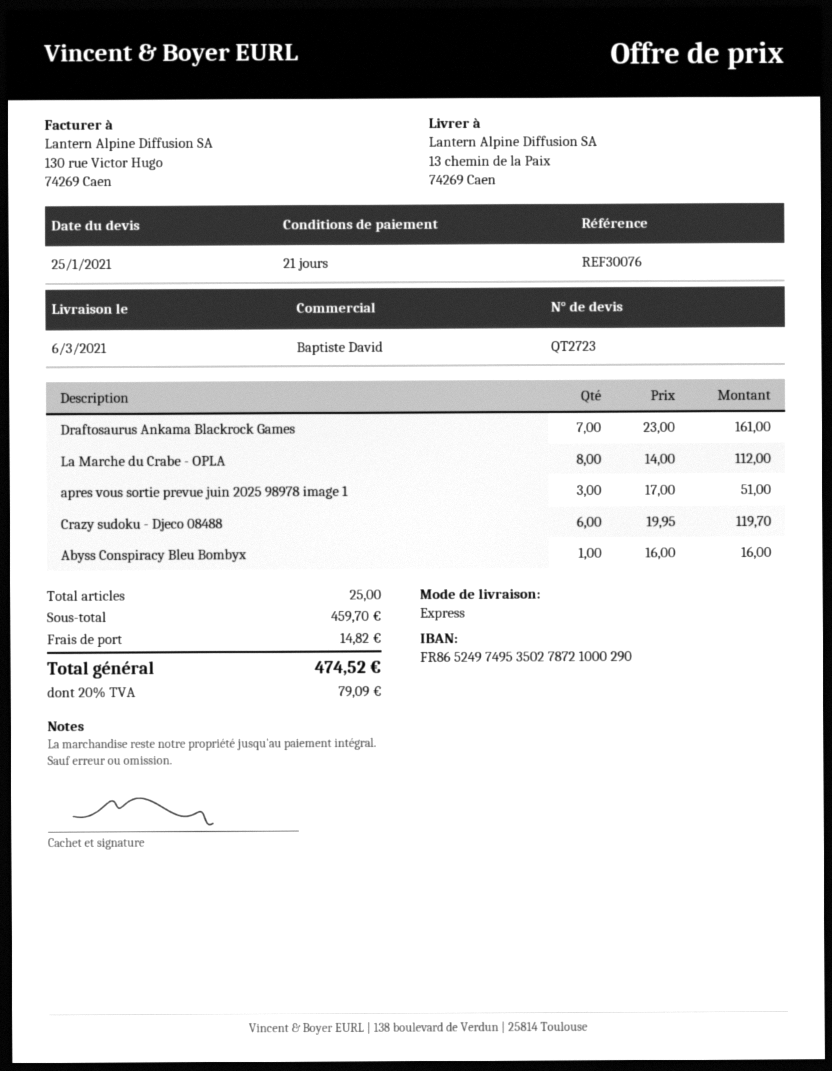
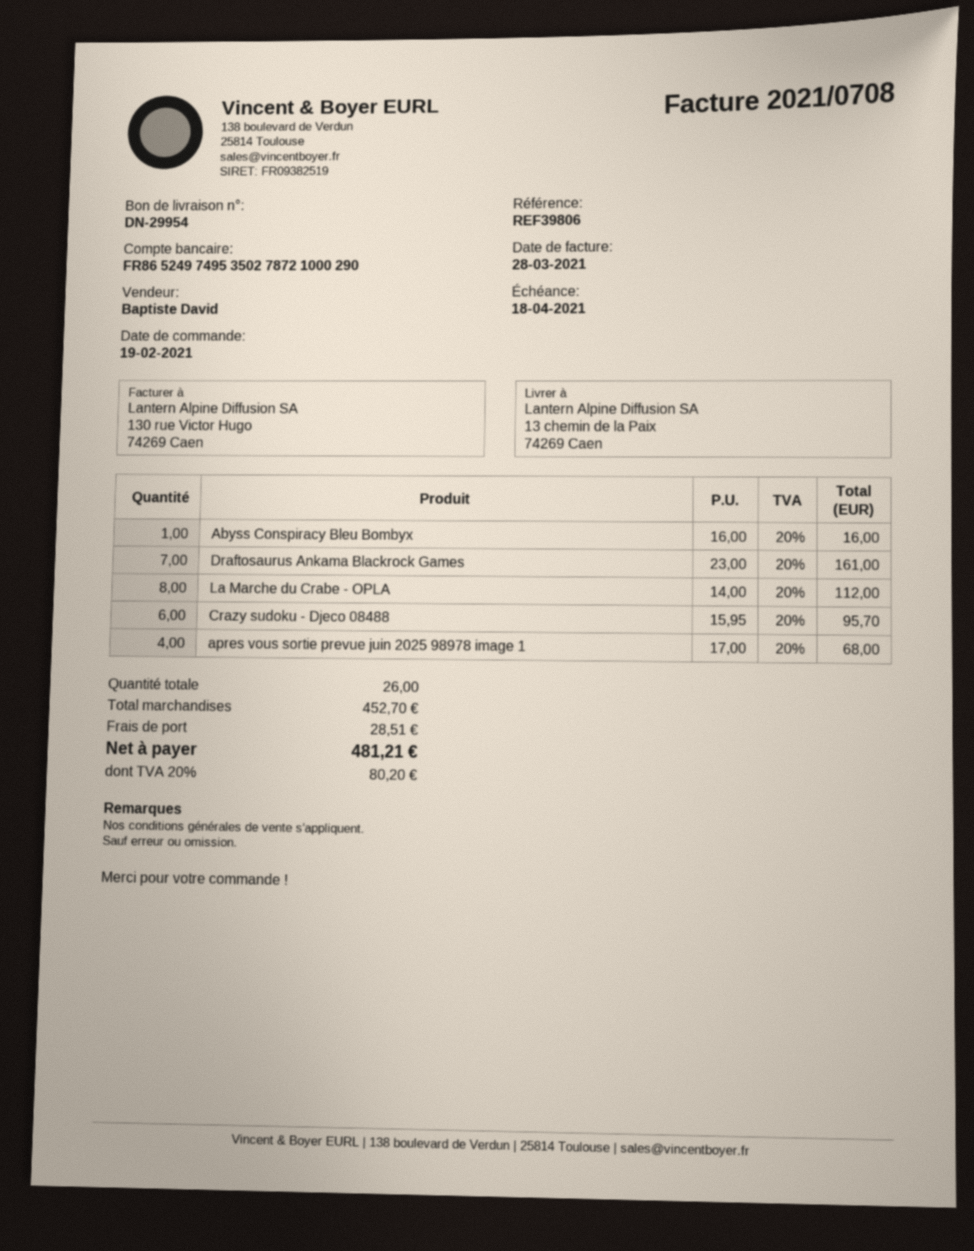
reference: REF30076 -> REF39806
apres vous sortie prevue juin 2025 98978 image 1: 3 x 17.00 = 51.00 -> 4 x 17.00 = 68.00
Crazy sudoku - Djeco 08488: 6 x 19.95 = 119.70 -> 6 x 15.95 = 95.70
total quantity: 25 -> 26
subtotal: 459.70 -> 452.70
shipping: 14.82 -> 28.51
tax: 20% = 79.09 -> 20% = 80.20
total: 474.52 -> 481.21

